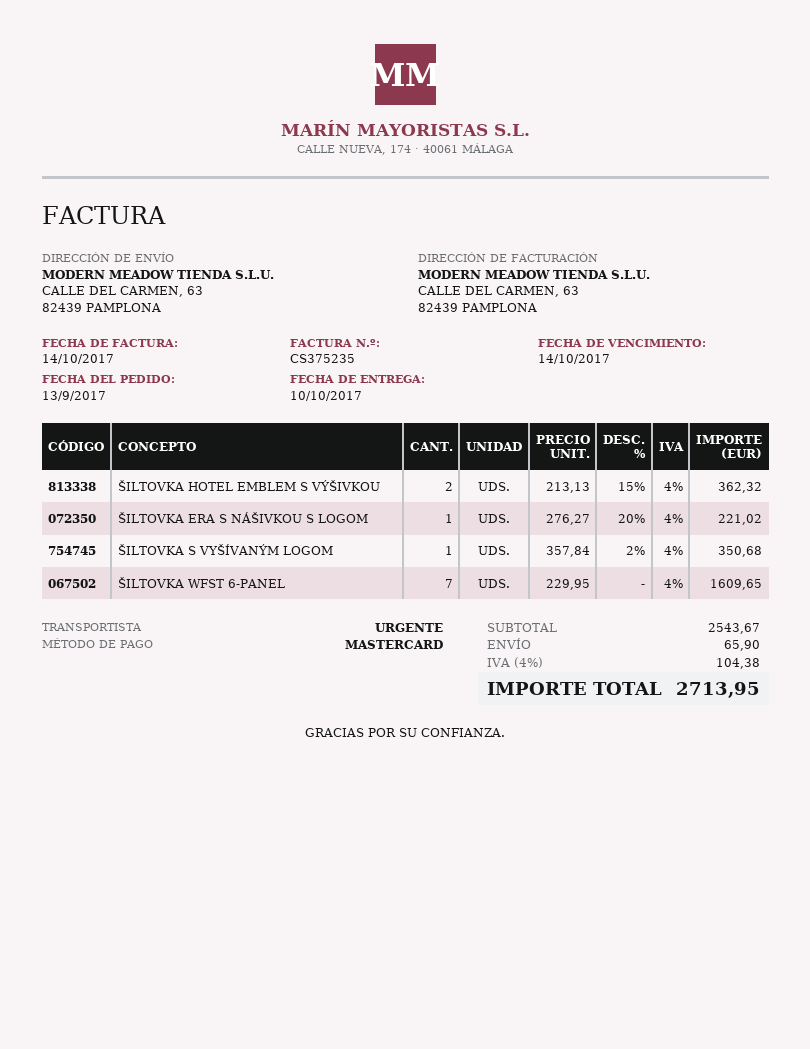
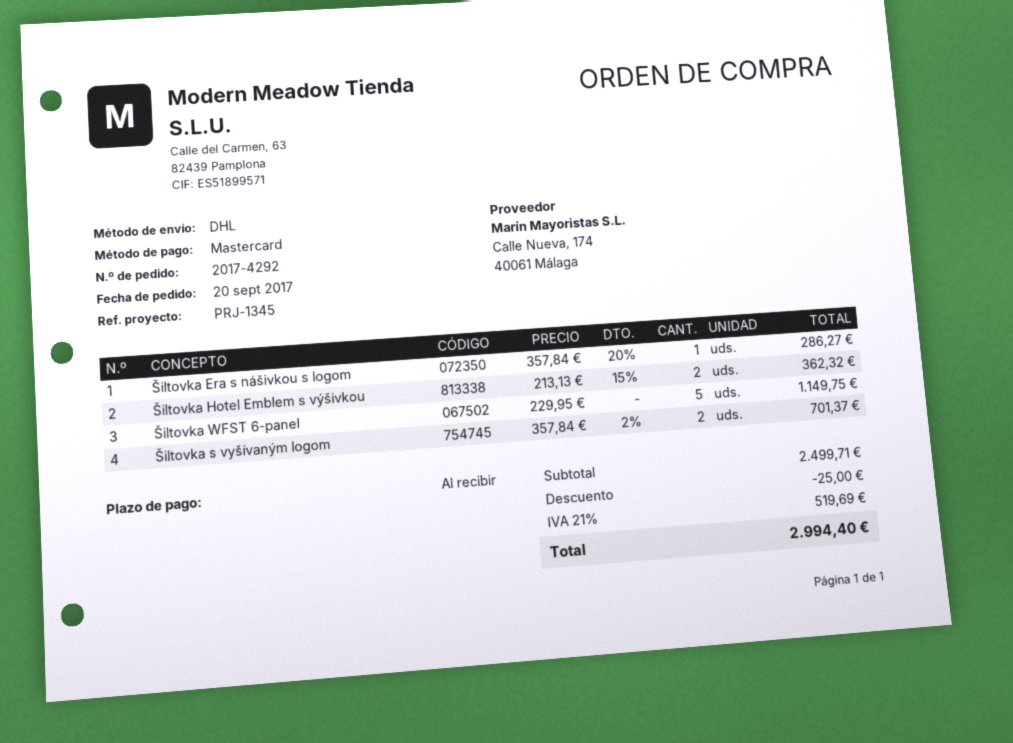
order date: 2017-09-13 -> 2017-09-20
shipping method: express -> DHL
ŠILTOVKA ERA S NÁŠIVKOU S LOGOM: 1 x 276.27 - 20% = 221.02 -> 1 x 357.84 - 20% = 286.27
ŠILTOVKA S VYŠÍVANÝM LOGOM: 1 x 357.84 - 2% = 350.68 -> 2 x 357.84 - 2% = 701.37
ŠILTOVKA WFST 6-PANEL: 7 x 229.95 = 1609.65 -> 5 x 229.95 = 1149.75
subtotal: 2543.67 -> 2499.71
discount: none -> 25.00
shipping: 65.90 -> none
tax: 4% = 104.38 -> 21% = 519.69
total: 2713.95 -> 2994.40

